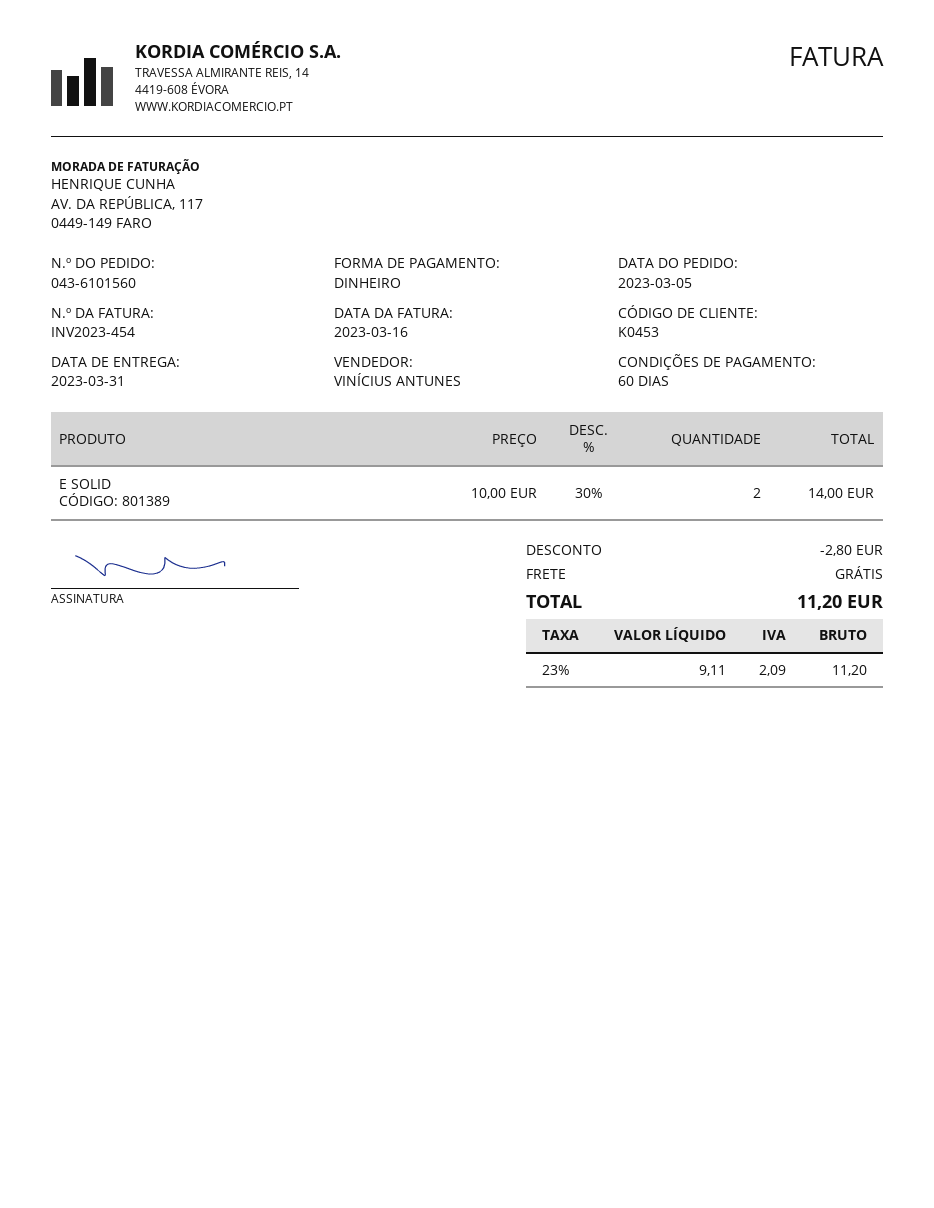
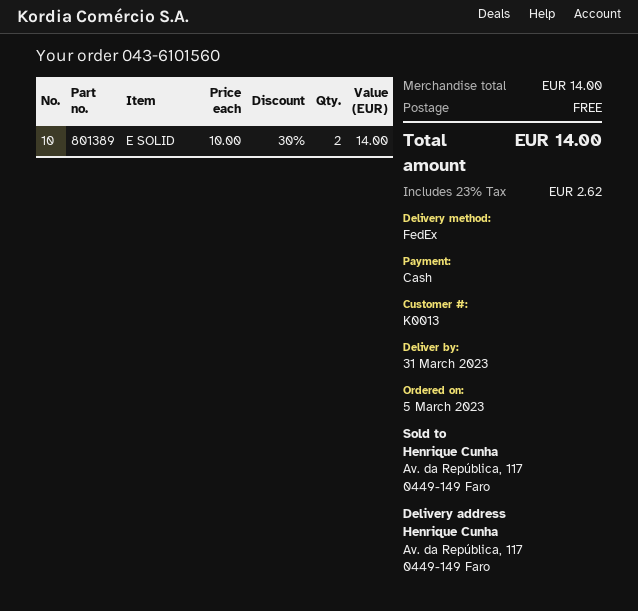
customer number: K0453 -> K0013
discount: 2.80 -> none
tax: 23% = 2.09 -> 23% = 2.62
total: 11.20 -> 14.00

